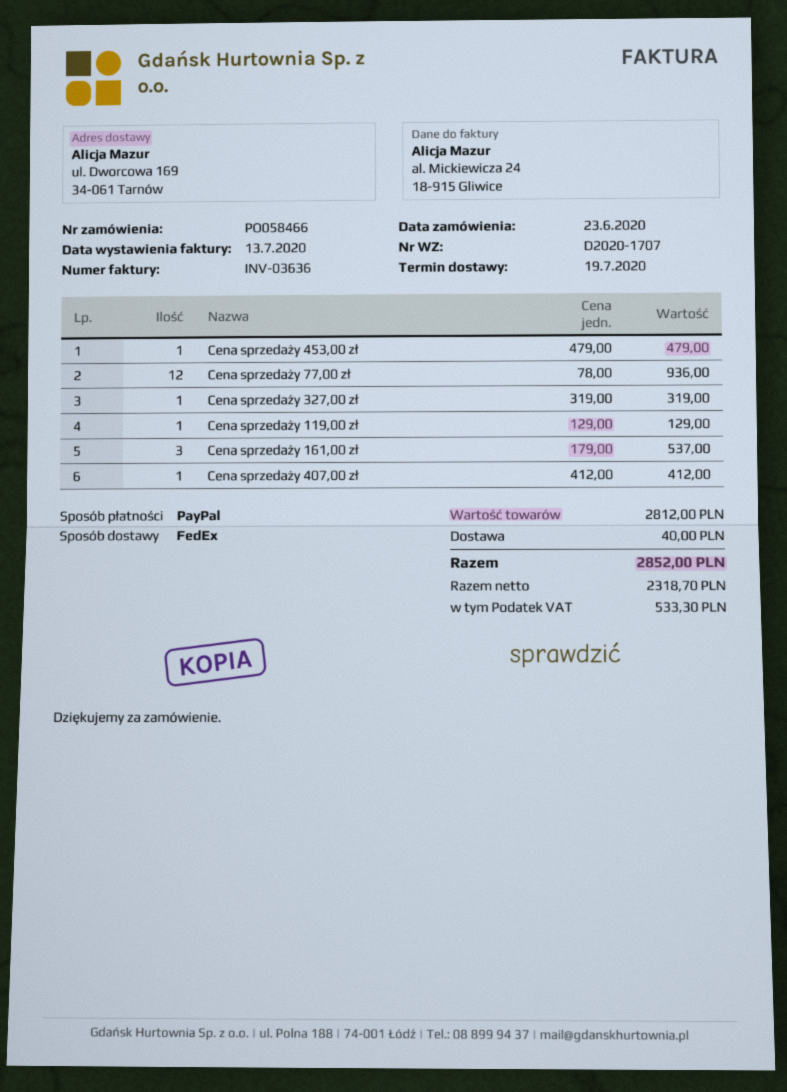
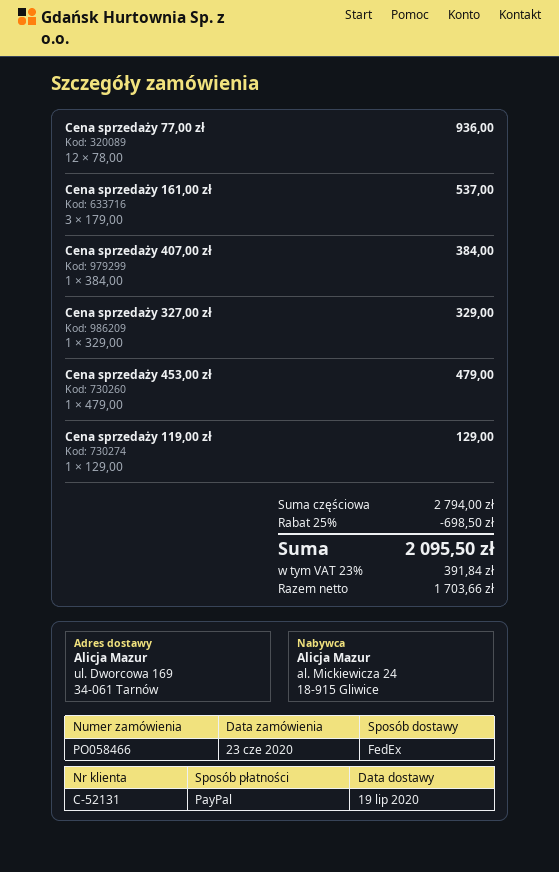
Cena sprzedaży 327,00 zł: 1 x 319.00 = 319.00 -> 1 x 329.00 = 329.00
Cena sprzedaży 407,00 zł: 1 x 412.00 = 412.00 -> 1 x 384.00 = 384.00
subtotal: 2812.00 -> 2794.00
discount: none -> 25% = 698.50
shipping: 40.00 -> none
net: 2318.70 -> 1703.66
tax: 533.30 -> 391.84
total: 2852.00 -> 2095.50

